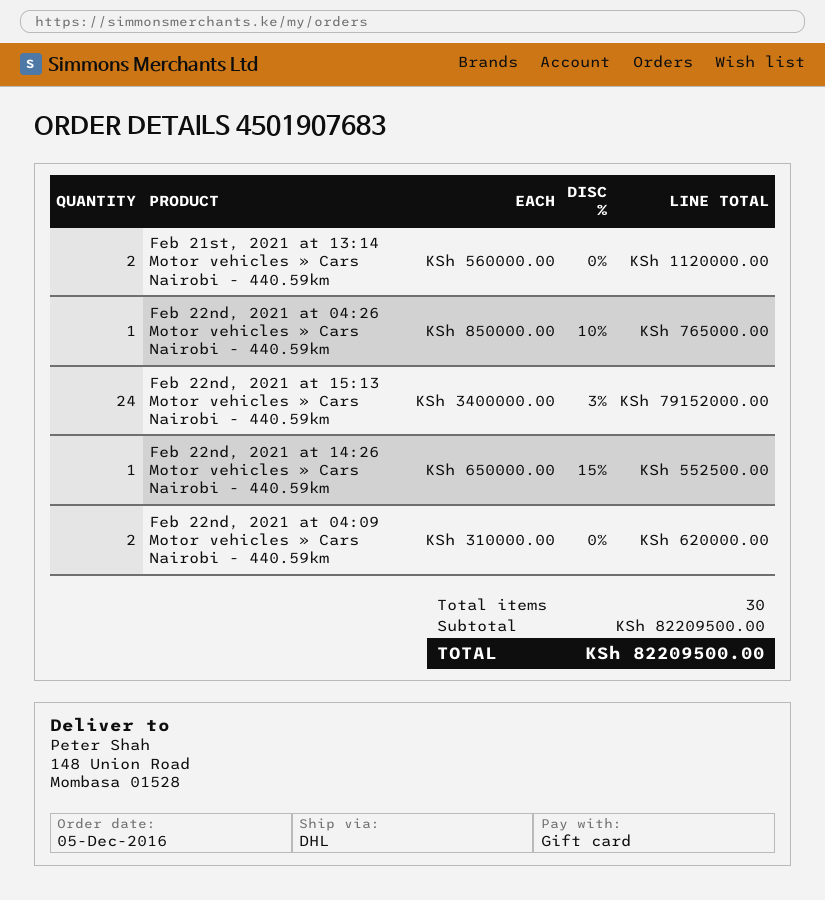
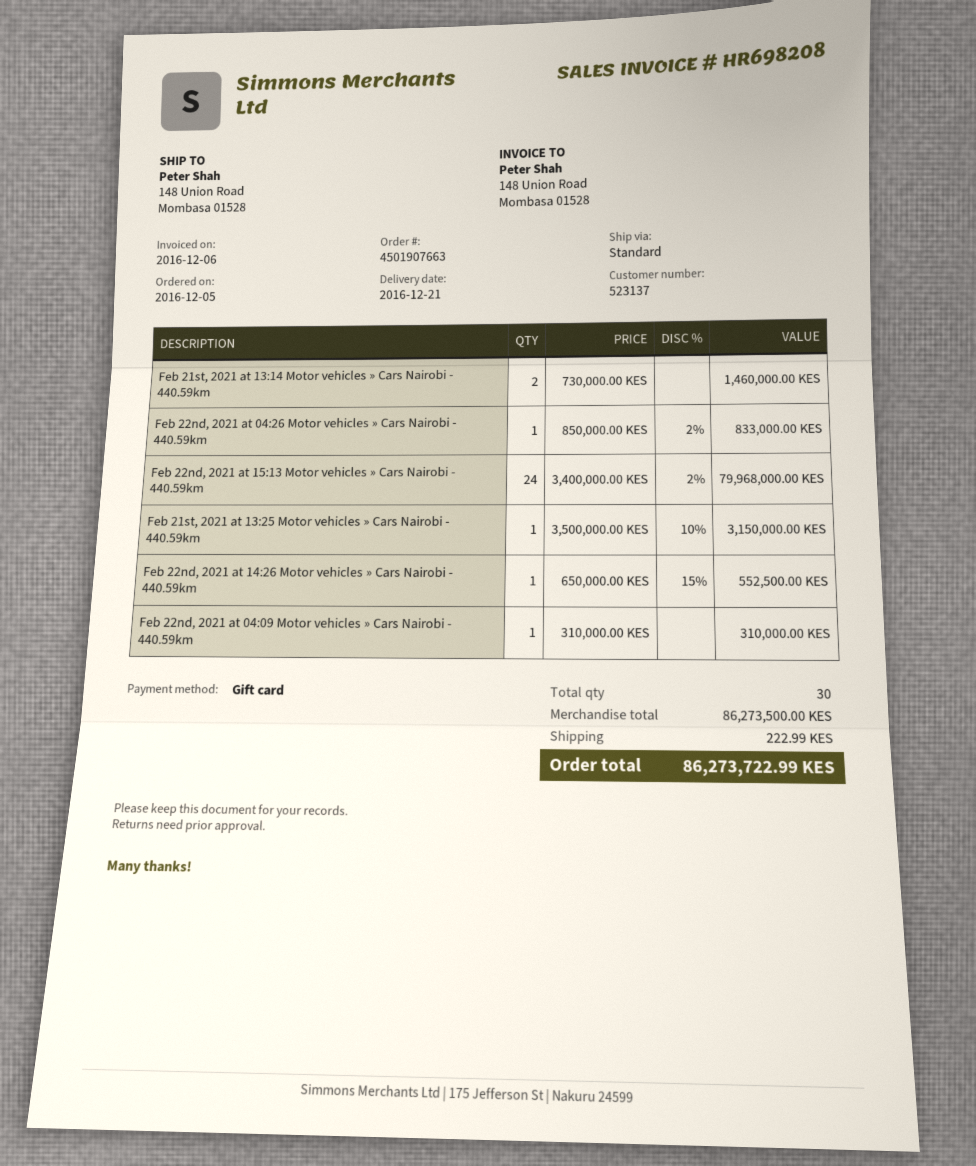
order number: 4501907683 -> 4501907663
shipping method: DHL -> standard
Feb 21st, 2021 at 13:14 Motor vehicles » Cars Nairobi - 440.59km: 2 x 560000.00 = 1120000.00 -> 2 x 730000.00 = 1460000.00
Feb 22nd, 2021 at 04:26 Motor vehicles » Cars Nairobi - 440.59km: 1 x 850000.00 - 10% = 765000.00 -> 1 x 850000.00 - 2% = 833000.00
Feb 22nd, 2021 at 15:13 Motor vehicles » Cars Nairobi - 440.59km: 24 x 3400000.00 - 3% = 79152000.00 -> 24 x 3400000.00 - 2% = 79968000.00
Feb 22nd, 2021 at 04:09 Motor vehicles » Cars Nairobi - 440.59km: 2 x 310000.00 = 620000.00 -> 1 x 310000.00 = 310000.00
Feb 21st, 2021 at 13:25 Motor vehicles » Cars Nairobi - 440.59km: none -> 1 x 3500000.00 - 10% = 3150000.00
subtotal: 82209500.00 -> 86273500.00
shipping: none -> 222.99
total: 82209500.00 -> 86273722.99

